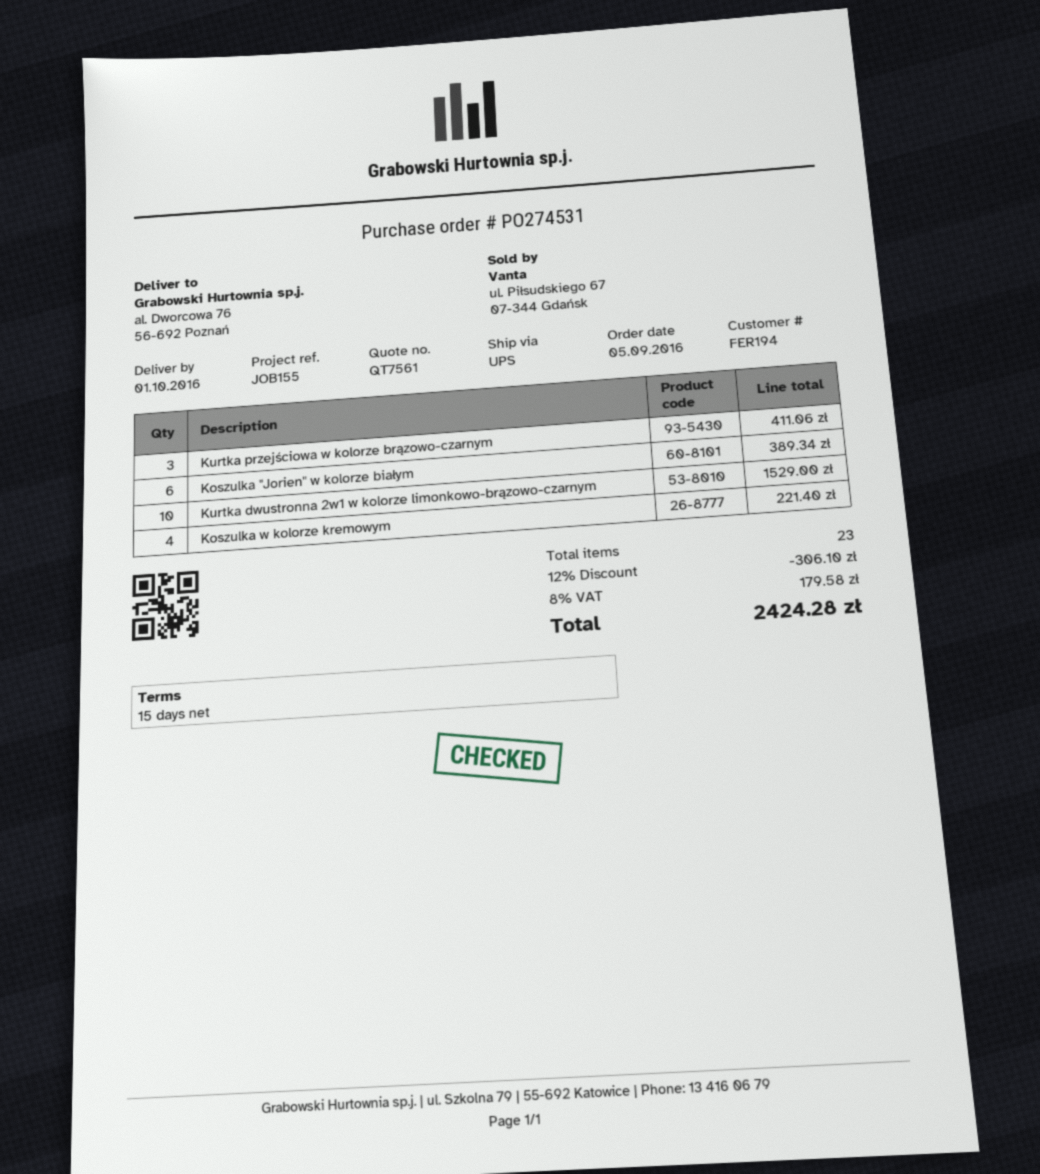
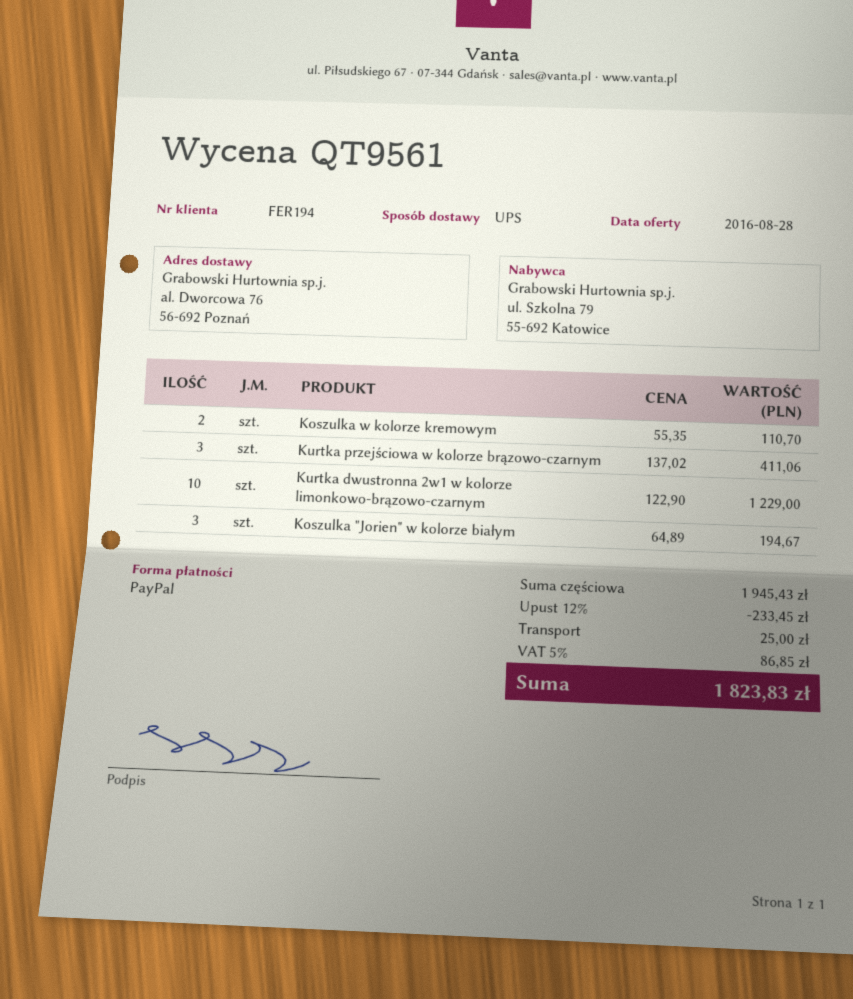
quote number: QT7561 -> QT9561
Koszulka "Jorien" w kolorze białym: 6 for 389.34 -> 3 for 194.67
Kurtka dwustronna 2w1 w kolorze limonkowo-brązowo-czarnym: 10 for 1529.00 -> 10 for 1229.00
Koszulka w kolorze kremowym: 4 for 221.40 -> 2 for 110.70
discount: 12% = 306.10 -> 12% = 233.45
shipping: none -> 25.00
tax: 8% = 179.58 -> 5% = 86.85
total: 2424.28 -> 1823.83

